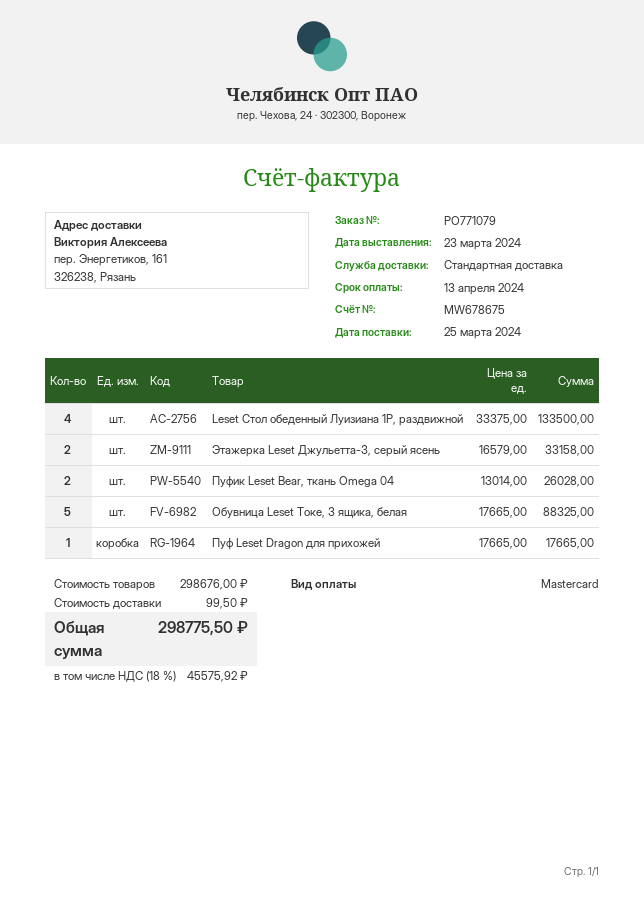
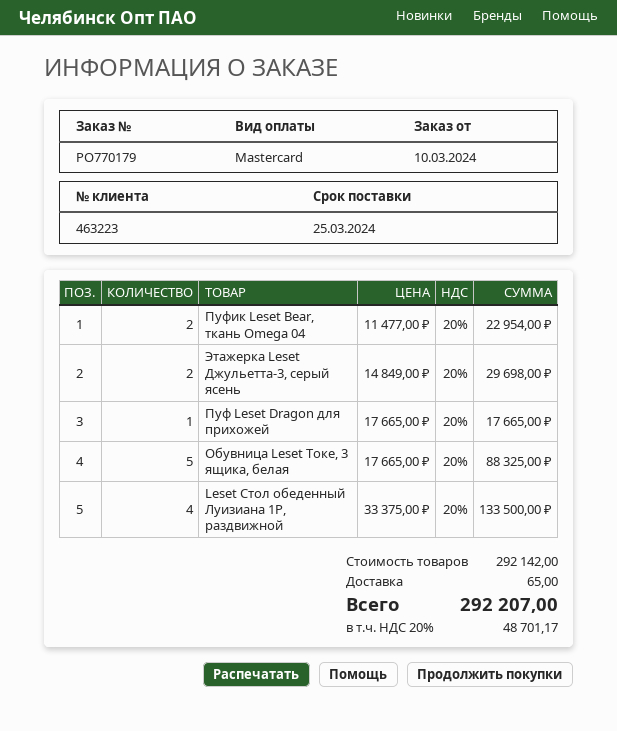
order number: PO771079 -> PO770179
Этажерка Leset Джульетта-3, серый ясень: 2 x 16579.00 = 33158.00 -> 2 x 14849.00 = 29698.00
Пуфик Leset Bear, ткань Omega 04: 2 x 13014.00 = 26028.00 -> 2 x 11477.00 = 22954.00
subtotal: 298676.00 -> 292142.00
shipping: 99.50 -> 65.00
tax: 18% = 45575.92 -> 20% = 48701.17
total: 298775.50 -> 292207.00

